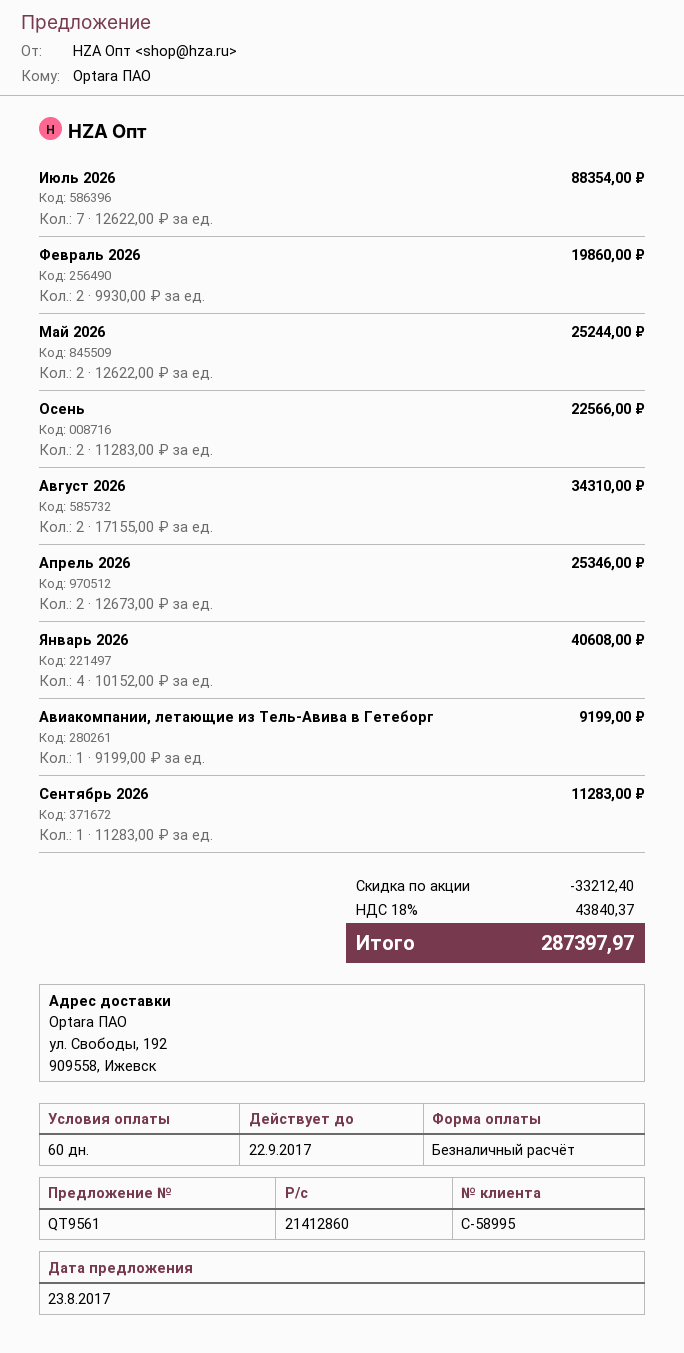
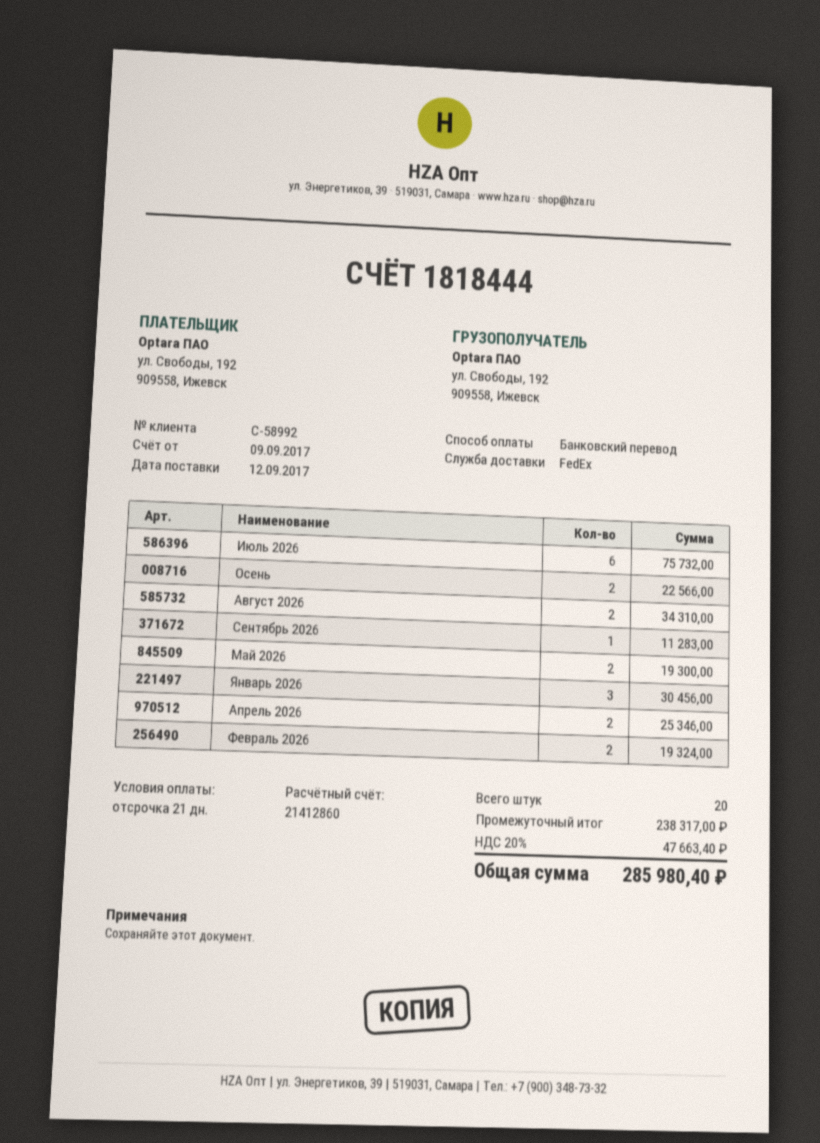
payment terms: 60 days -> 21 days
customer number: C-58995 -> C-58992
Июль 2026: 7 for 88354.00 -> 6 for 75732.00
Февраль 2026: 2 for 19860.00 -> 2 for 19324.00
Май 2026: 2 for 25244.00 -> 2 for 19300.00
Январь 2026: 4 for 40608.00 -> 3 for 30456.00
Авиакомпании, летающие из Тель-Авива в Гетеборг: 1 for 9199.00 -> none
discount: 33212.40 -> none
tax: 18% = 43840.37 -> 20% = 47663.40
total: 287397.97 -> 285980.40

